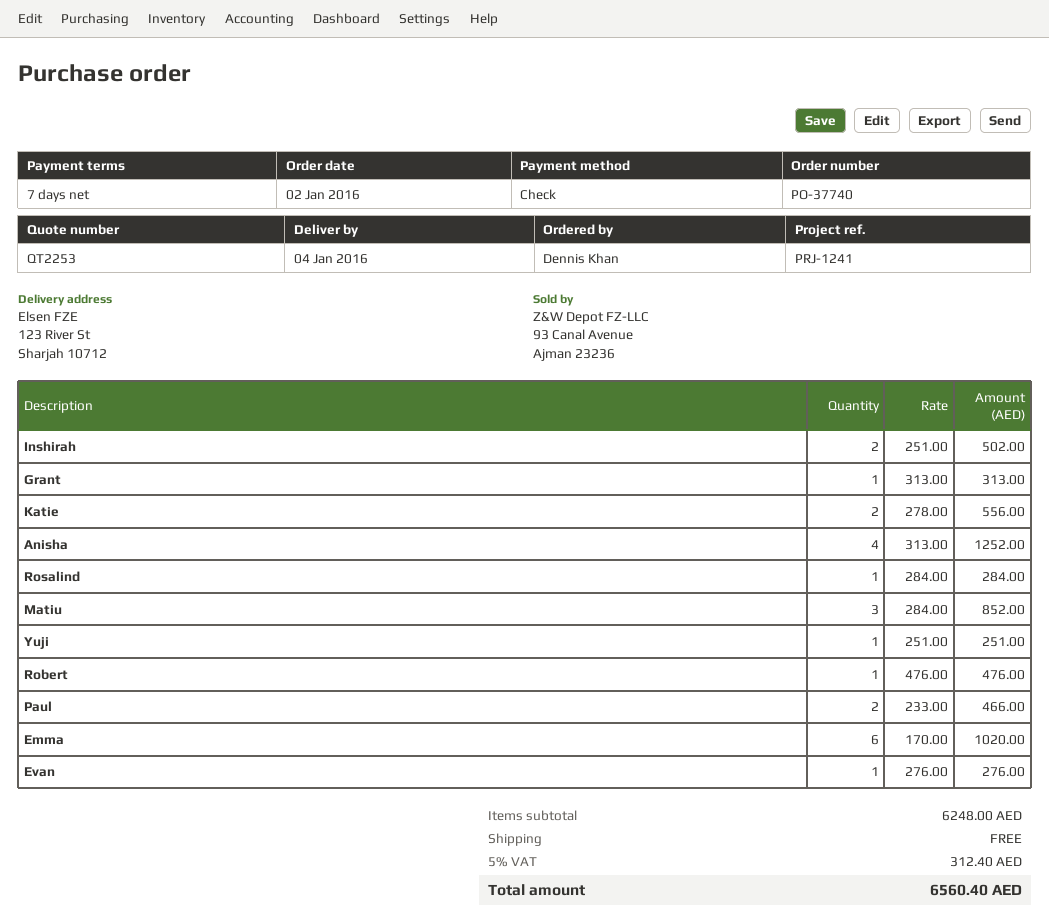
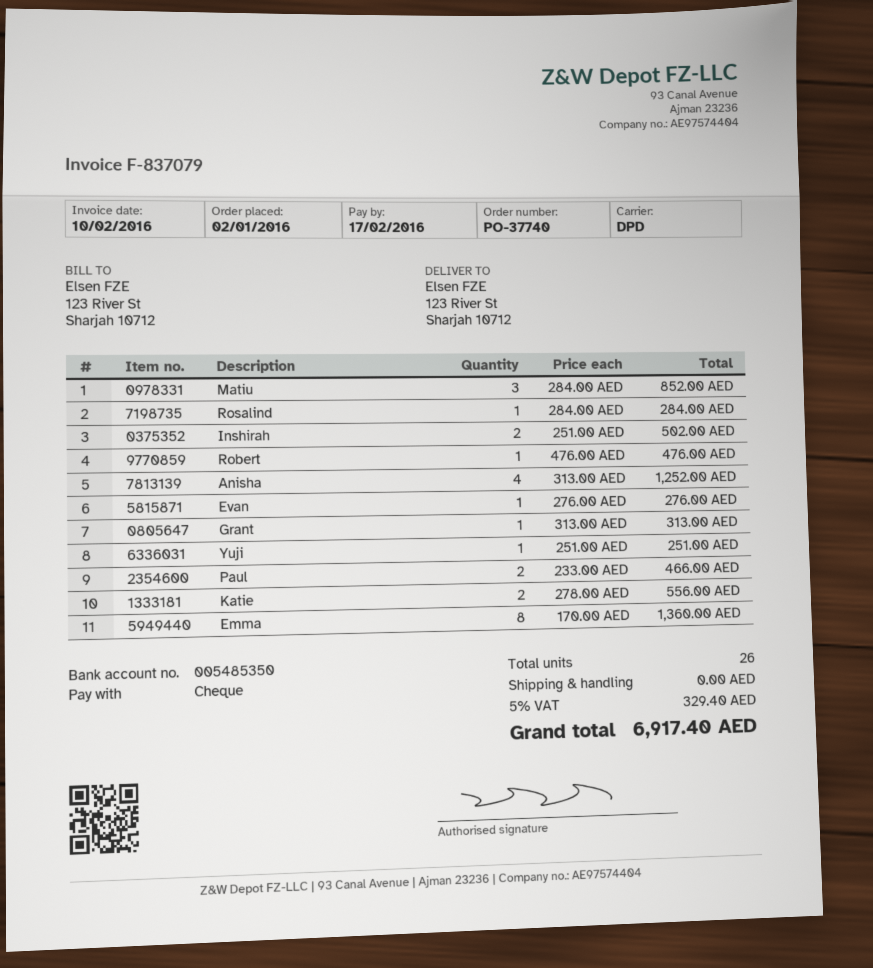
Emma: 6 x 170.00 = 1020.00 -> 8 x 170.00 = 1360.00
tax: 5% = 312.40 -> 5% = 329.40
total: 6560.40 -> 6917.40

